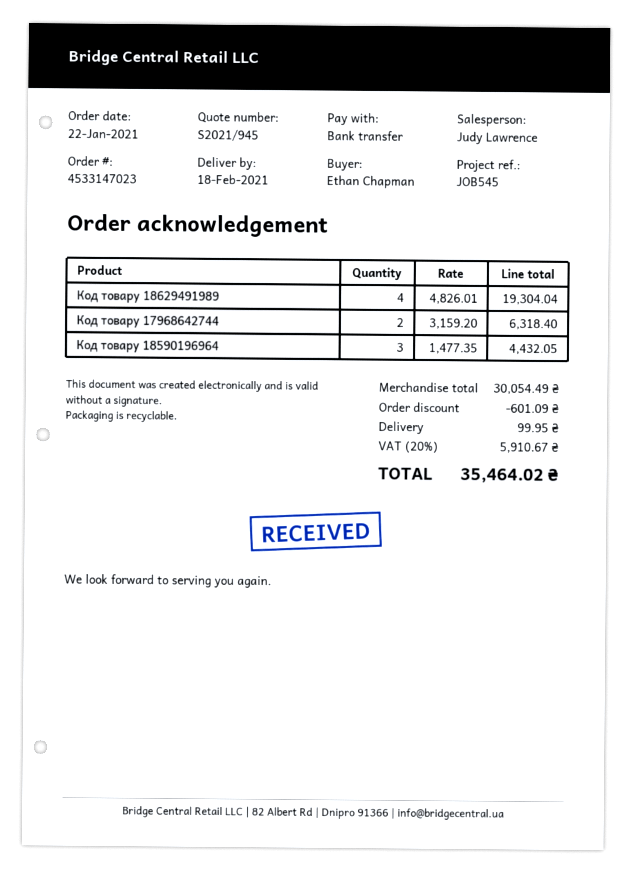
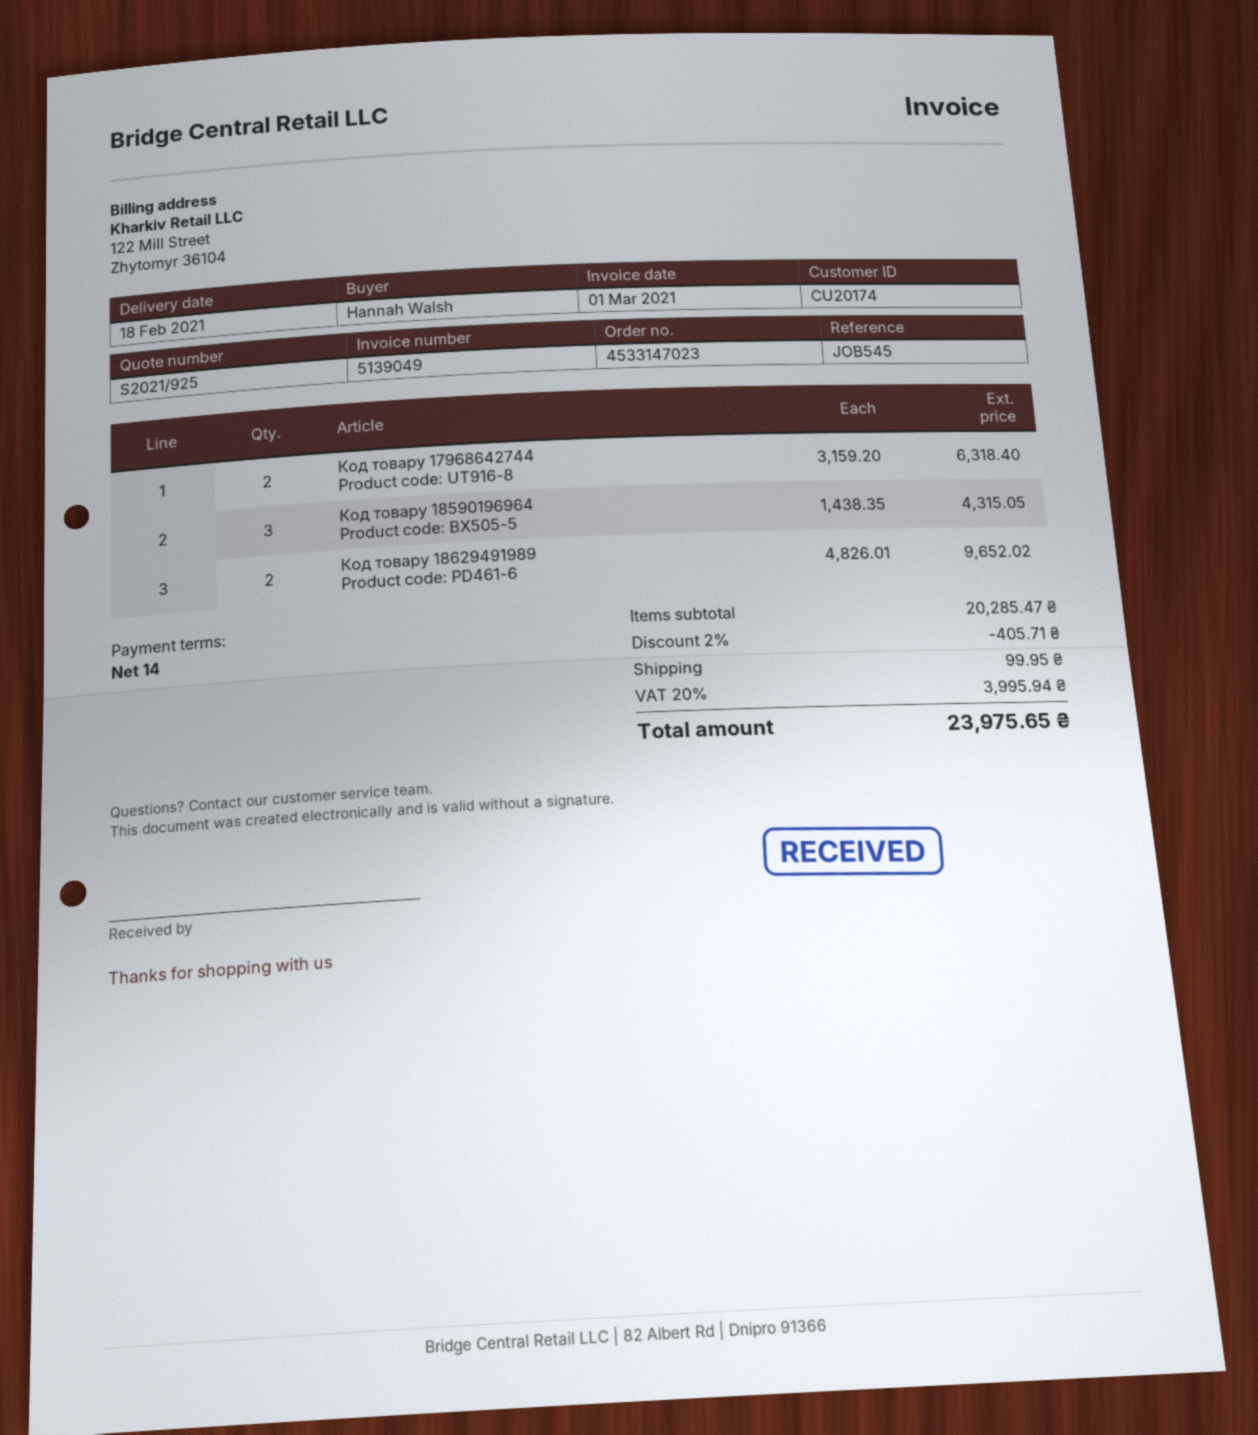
quote number: S2021/945 -> S2021/925
ordered by: Ethan Chapman -> Hannah Walsh
Код товару 18629491989: 4 x 4826.01 = 19304.04 -> 2 x 4826.01 = 9652.02
Код товару 18590196964: 3 x 1477.35 = 4432.05 -> 3 x 1438.35 = 4315.05
subtotal: 30054.49 -> 20285.47
discount: 601.09 -> 405.71
tax: 20% = 5910.67 -> 20% = 3995.94
total: 35464.02 -> 23975.65

